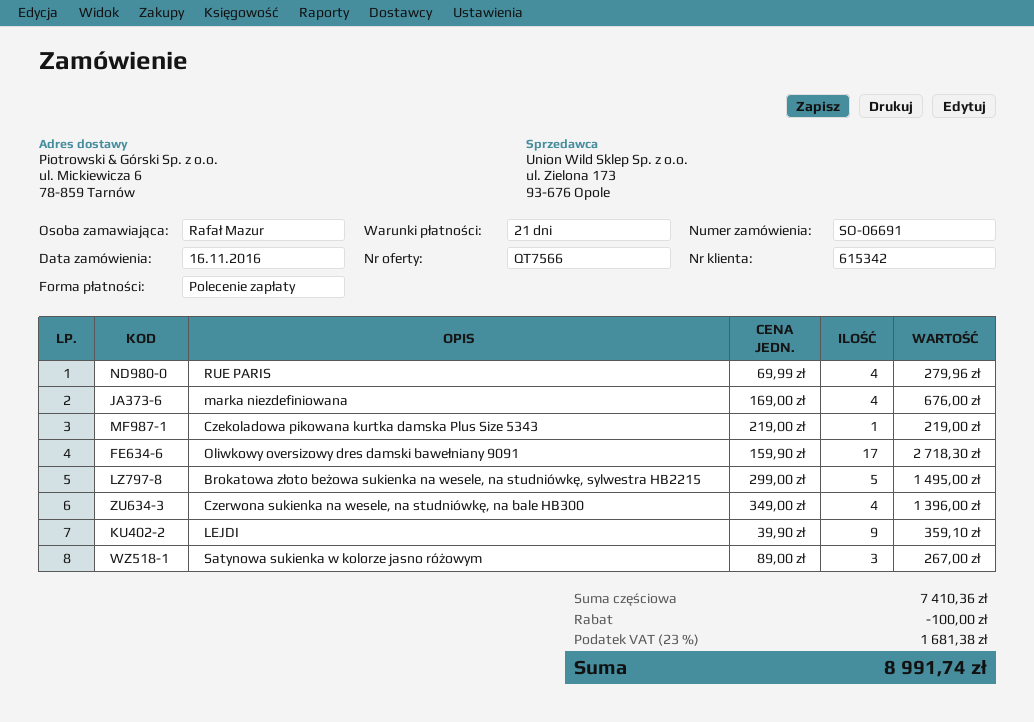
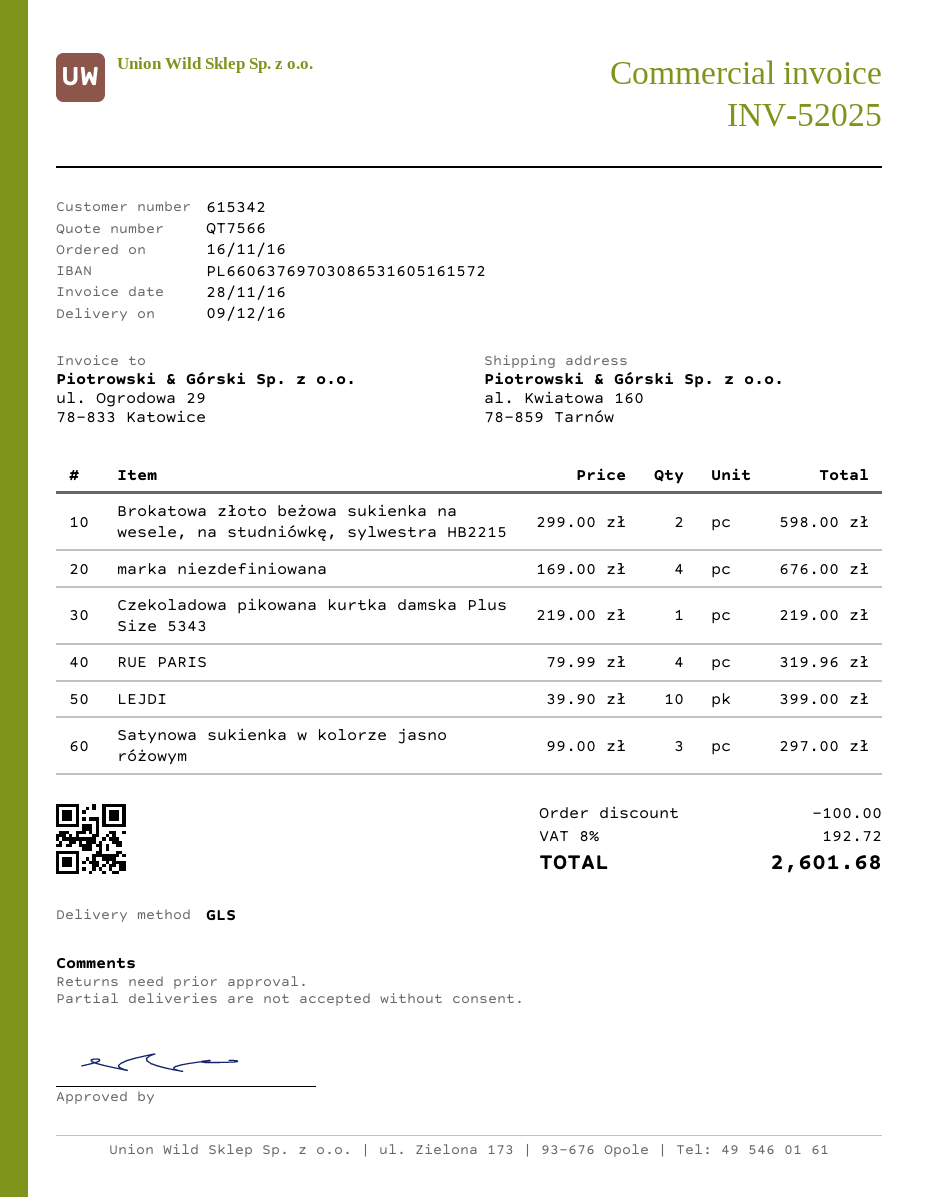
ship to: ul. Mickiewicza 6, 78-859 Tarnów -> al. Kwiatowa 160, 78-859 Tarnów
RUE PARIS: 4 x 69.99 = 279.96 -> 4 x 79.99 = 319.96
Oliwkowy oversizowy dres damski bawełniany 9091: 17 x 159.90 = 2718.30 -> none
Brokatowa złoto beżowa sukienka na wesele, na studniówkę, sylwestra HB2215: 5 x 299.00 = 1495.00 -> 2 x 299.00 = 598.00
Czerwona sukienka na wesele, na studniówkę, na bale HB300: 4 x 349.00 = 1396.00 -> none
LEJDI: 9 x 39.90 = 359.10 -> 10 x 39.90 = 399.00
Satynowa sukienka w kolorze jasno różowym: 3 x 89.00 = 267.00 -> 3 x 99.00 = 297.00
tax: 23% = 1681.38 -> 8% = 192.72
total: 8991.74 -> 2601.68

